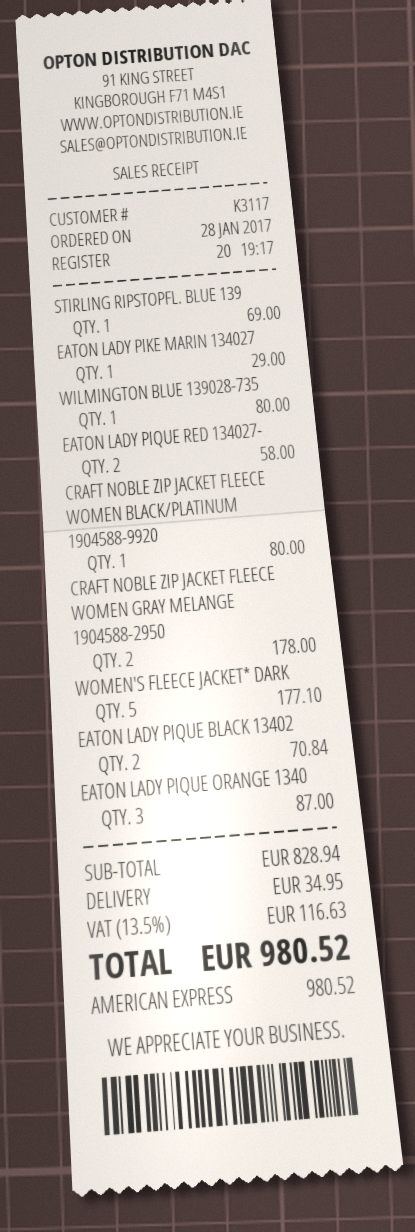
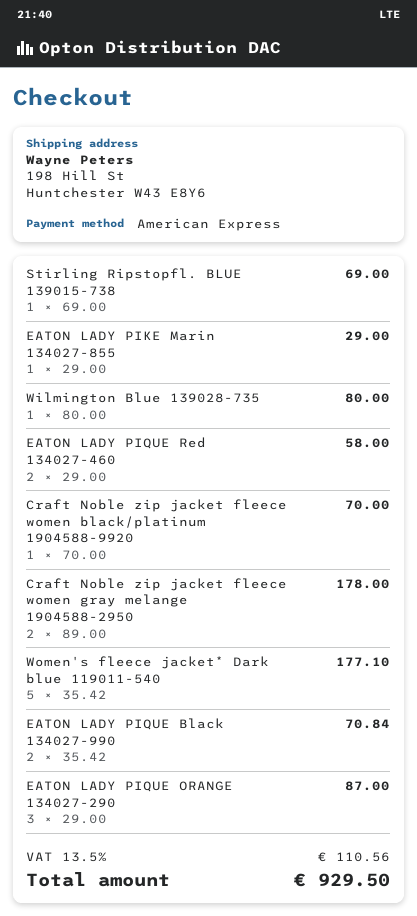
CRAFT NOBLE ZIP JACKET FLEECE WOMEN BLACK/PLATINUM 1904588-9920: 1 for 80.00 -> 1 for 70.00
shipping: 34.95 -> none
tax: 13.5% = 116.63 -> 13.5% = 110.56
total: 980.52 -> 929.50

